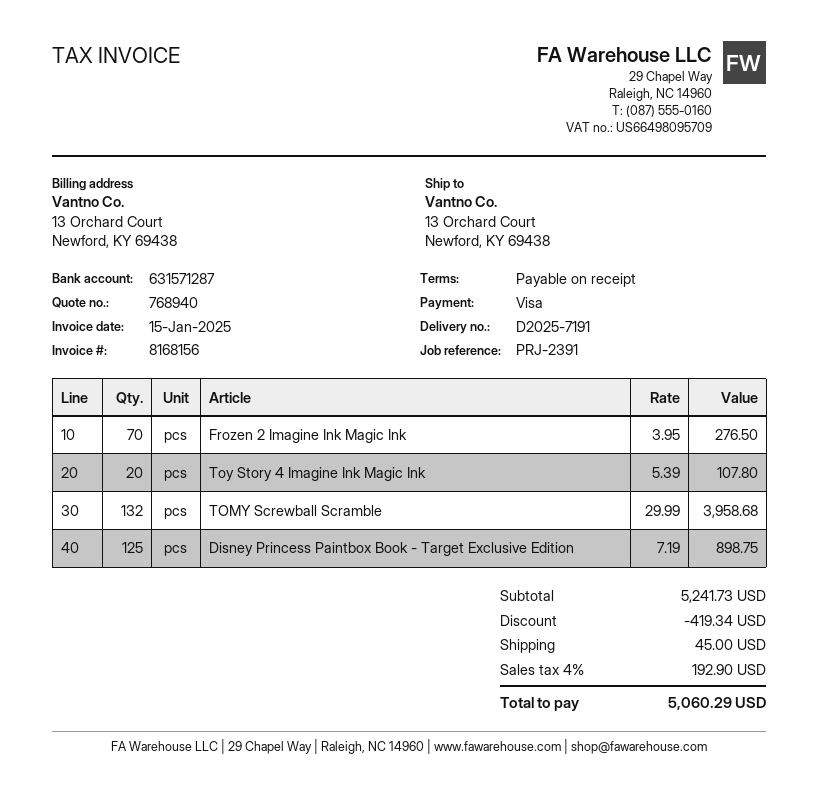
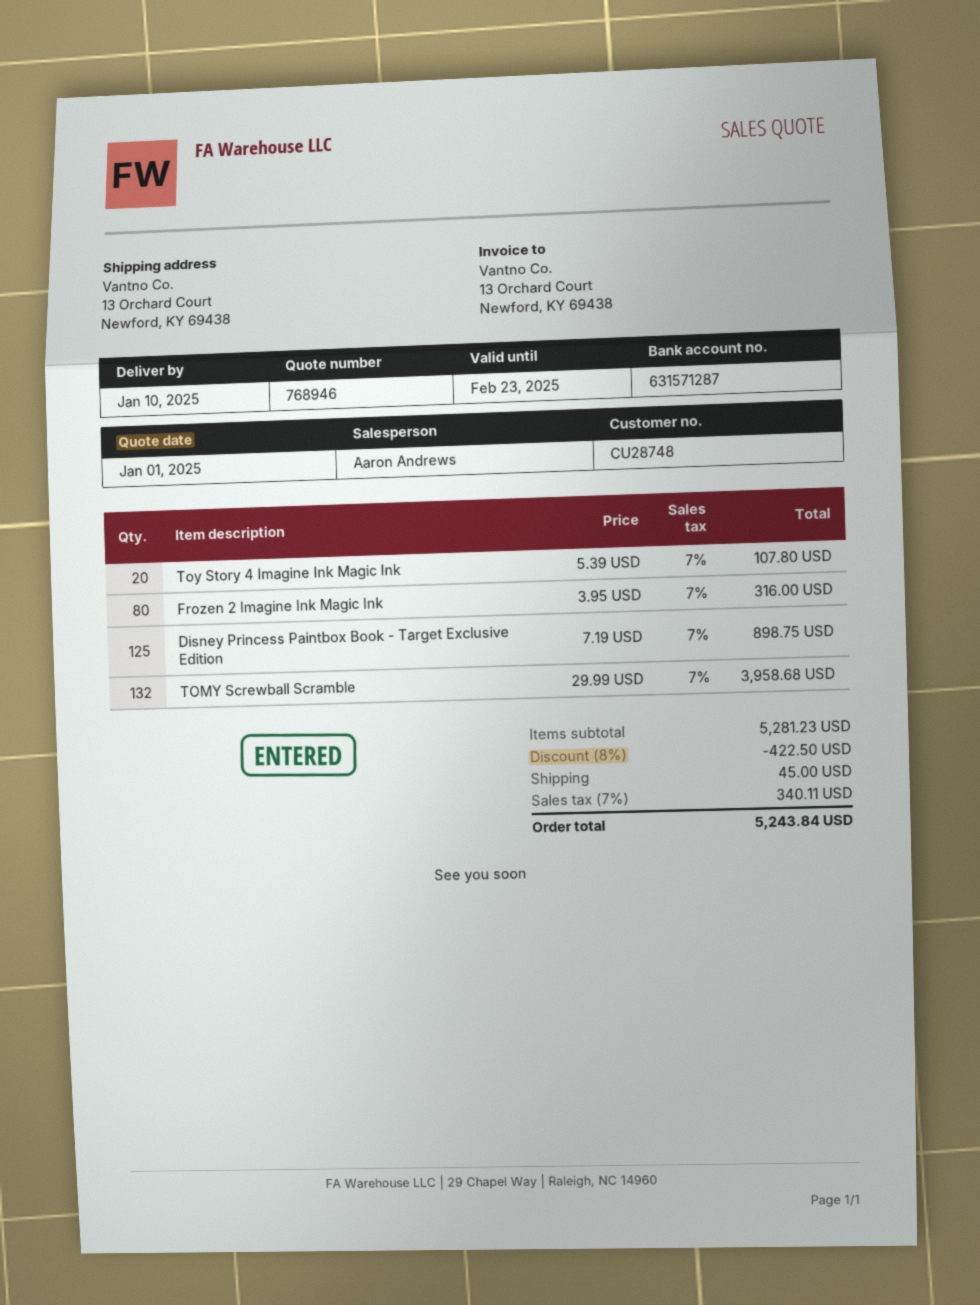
quote number: 768940 -> 768946
Frozen 2 Imagine Ink Magic Ink: 70 x 3.95 = 276.50 -> 80 x 3.95 = 316.00
subtotal: 5241.73 -> 5281.23
discount: 419.34 -> 422.50
tax: 4% = 192.90 -> 7% = 340.11
total: 5060.29 -> 5243.84

